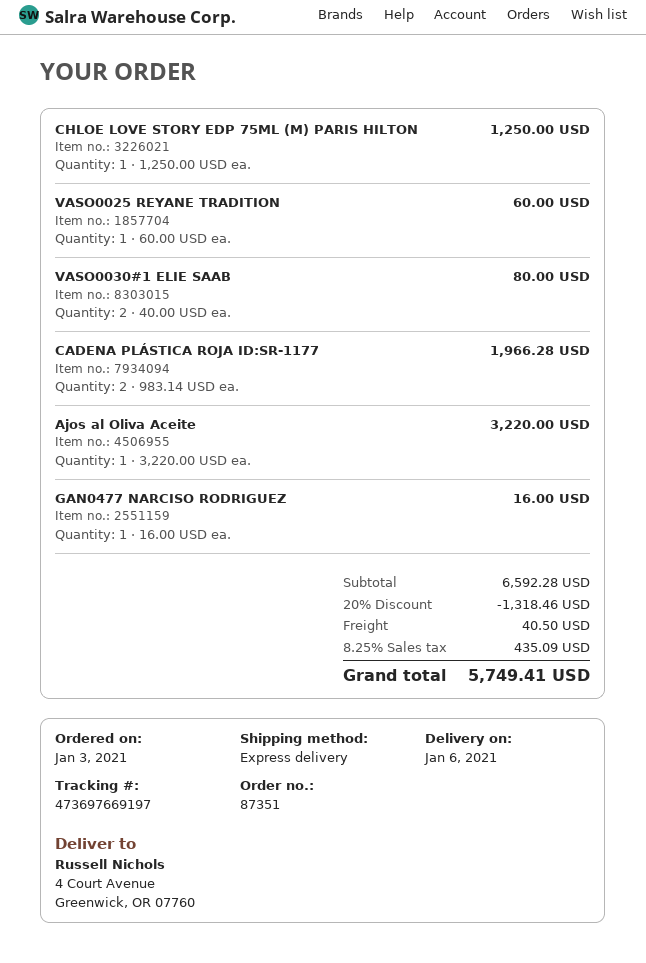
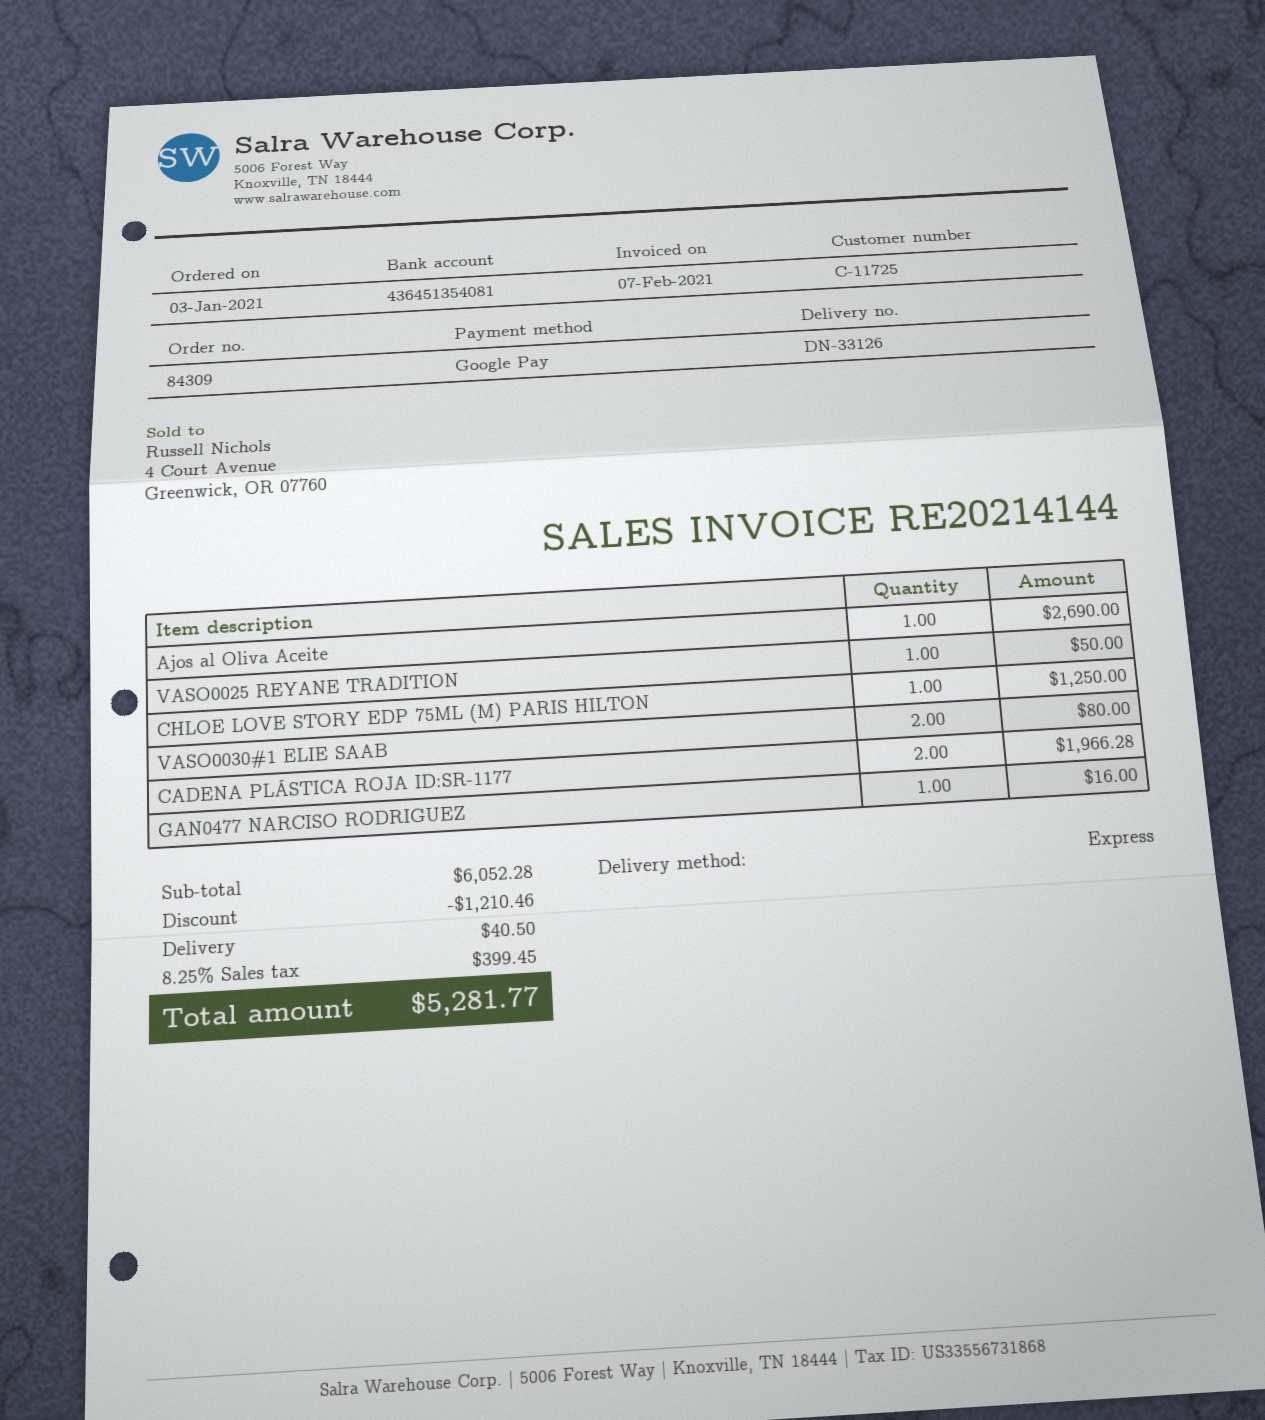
order number: 87351 -> 84309
VASO0025 REYANE TRADITION: 1 for 60.00 -> 1 for 50.00
Ajos al Oliva Aceite: 1 for 3220.00 -> 1 for 2690.00
subtotal: 6592.28 -> 6052.28
discount: 1318.46 -> 1210.46
tax: 8.25% = 435.09 -> 8.25% = 399.45
total: 5749.41 -> 5281.77

